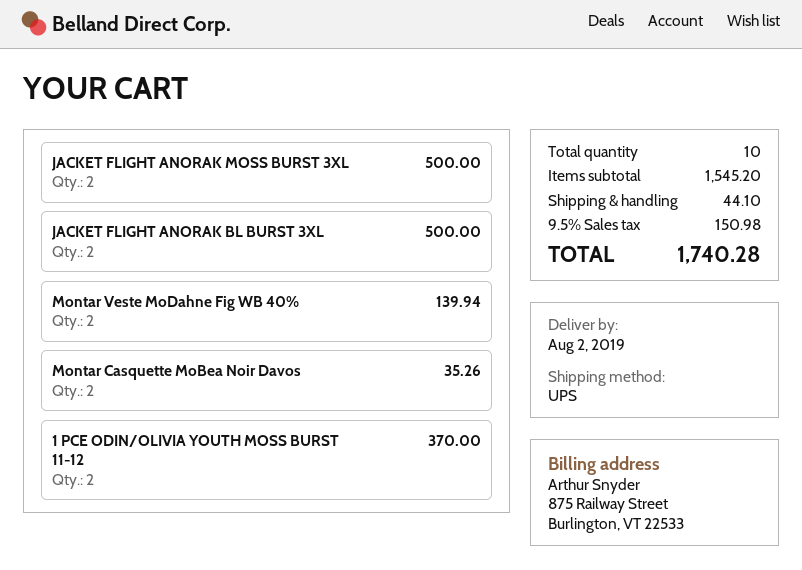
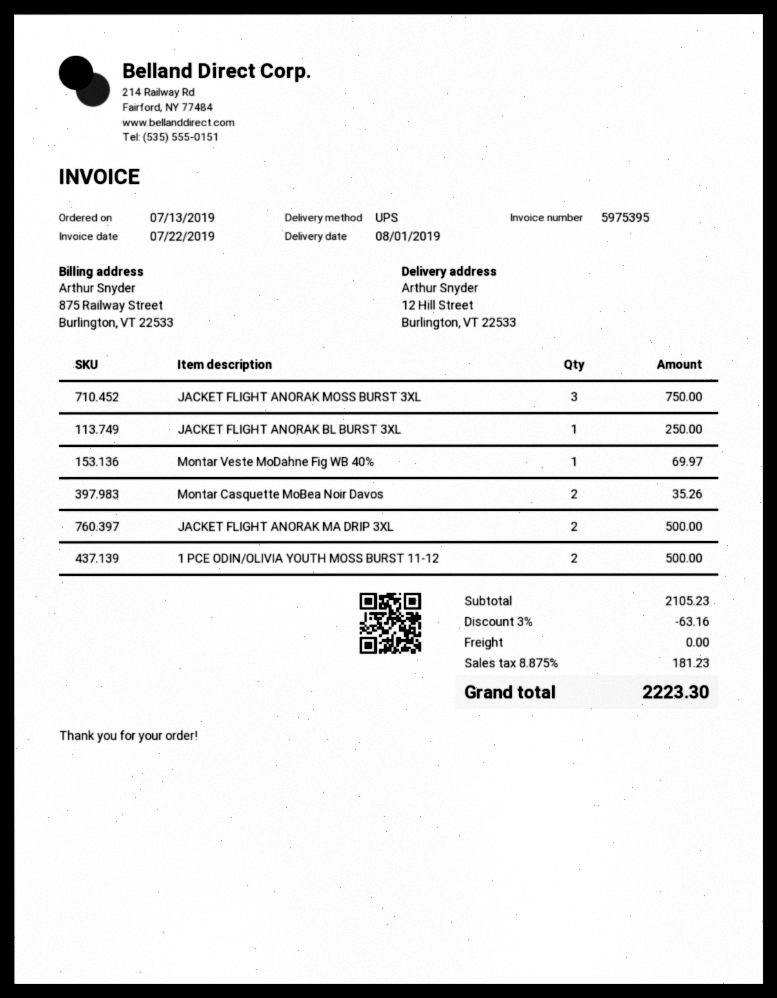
delivery date: 2019-08-02 -> 2019-08-01
JACKET FLIGHT ANORAK MOSS BURST 3XL: 2 for 500.00 -> 3 for 750.00
JACKET FLIGHT ANORAK BL BURST 3XL: 2 for 500.00 -> 1 for 250.00
Montar Veste MoDahne Fig WB 40%: 2 for 139.94 -> 1 for 69.97
1 PCE ODIN/OLIVIA YOUTH MOSS BURST 11-12: 2 for 370.00 -> 2 for 500.00
JACKET FLIGHT ANORAK MA DRIP 3XL: none -> 2 for 500.00
subtotal: 1545.20 -> 2105.23
discount: none -> 3% = 63.16
shipping: 44.10 -> 0.00
tax: 9.5% = 150.98 -> 8.875% = 181.23
total: 1740.28 -> 2223.30

